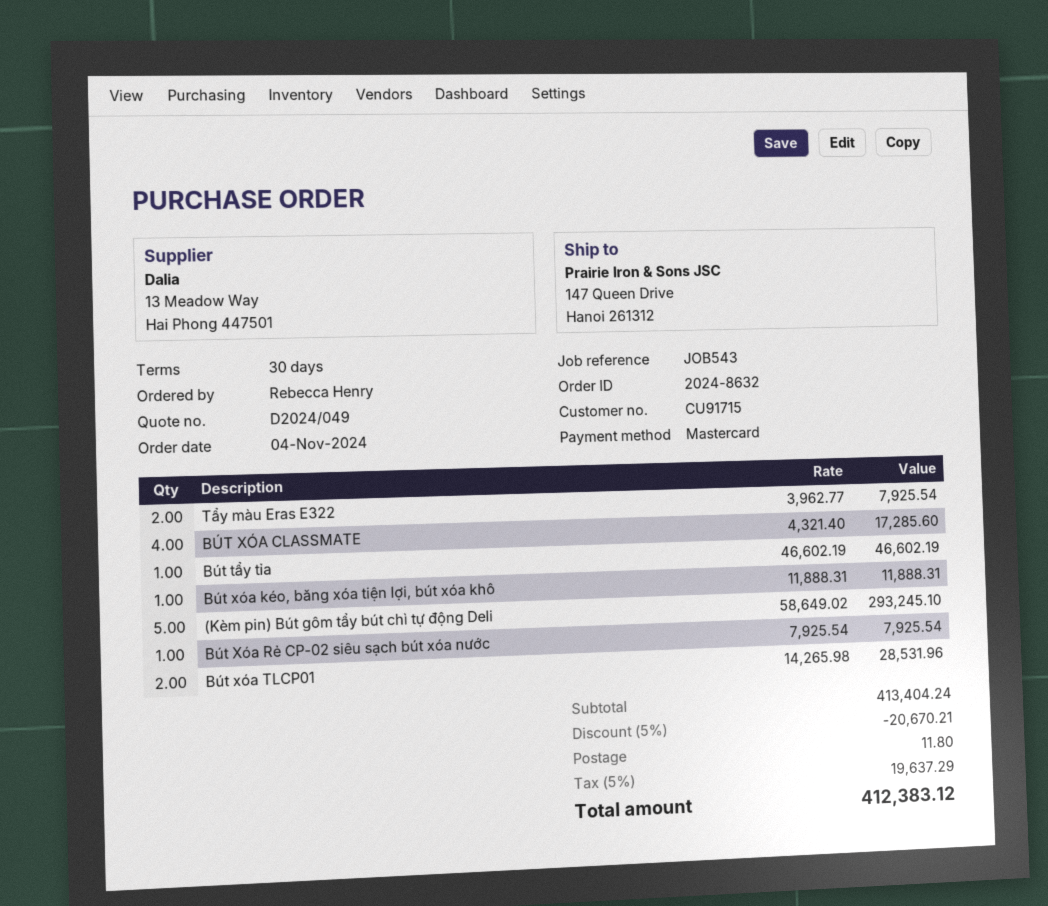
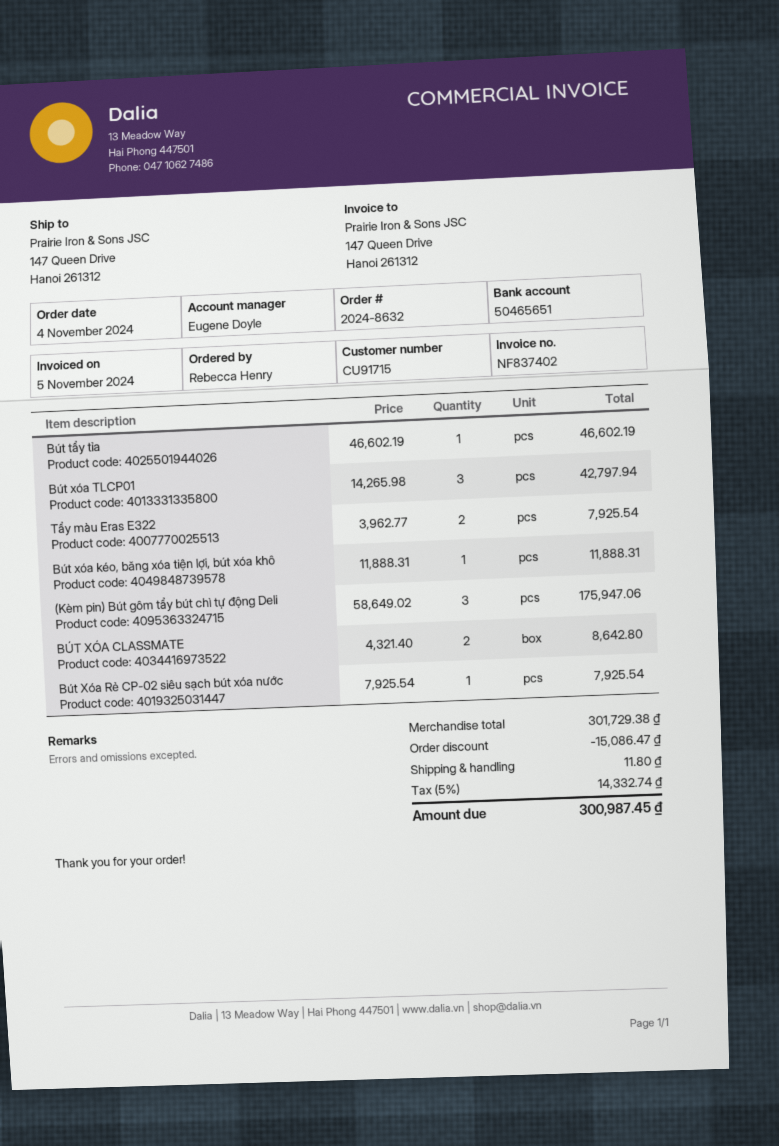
BÚT XÓA CLASSMATE: 4 x 4321.40 = 17285.60 -> 2 x 4321.40 = 8642.80
(Kèm pin) Bút gôm tẩy bút chì tự động Deli: 5 x 58649.02 = 293245.10 -> 3 x 58649.02 = 175947.06
Bút xóa TLCP01: 2 x 14265.98 = 28531.96 -> 3 x 14265.98 = 42797.94
subtotal: 413404.24 -> 301729.38
discount: 20670.21 -> 15086.47
tax: 5% = 19637.29 -> 5% = 14332.74
total: 412383.12 -> 300987.45

